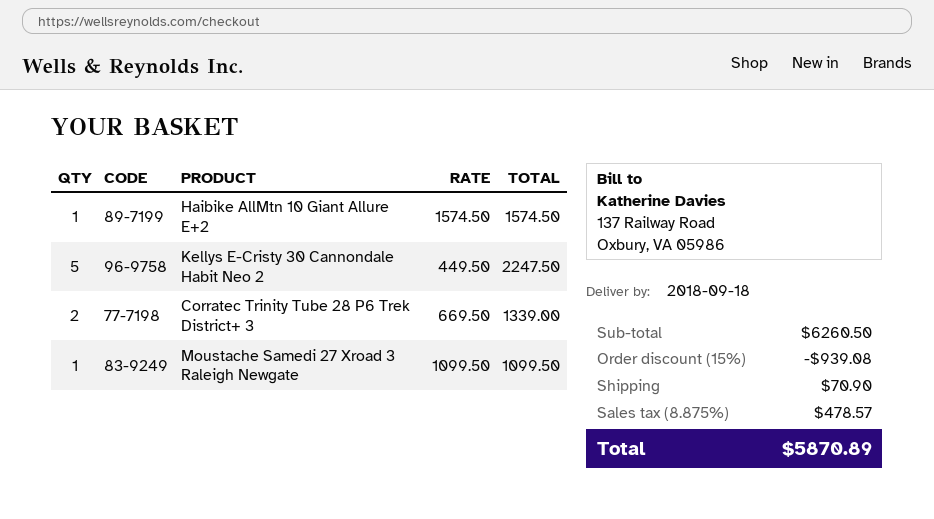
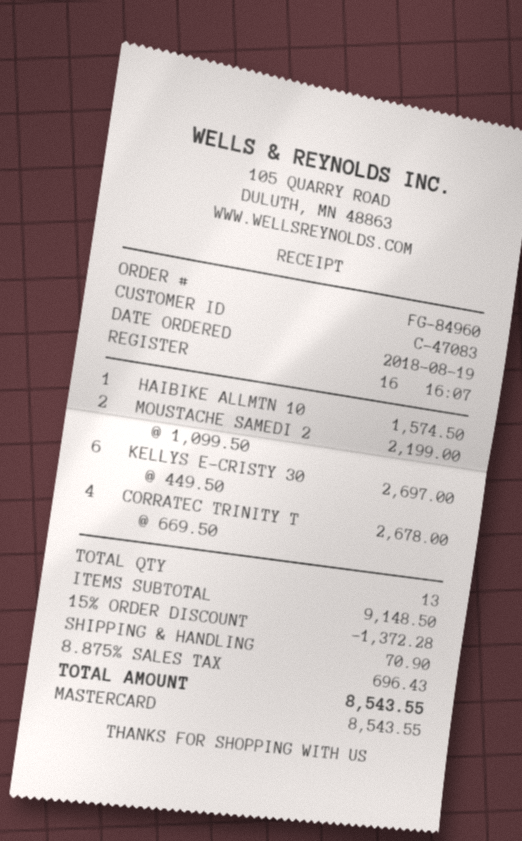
Kellys E-Cristy 30 Cannondale Habit Neo 2: 5 x 449.50 = 2247.50 -> 6 x 449.50 = 2697.00
Corratec Trinity Tube 28 P6 Trek District+ 3: 2 x 669.50 = 1339.00 -> 4 x 669.50 = 2678.00
Moustache Samedi 27 Xroad 3 Raleigh Newgate: 1 x 1099.50 = 1099.50 -> 2 x 1099.50 = 2199.00
subtotal: 6260.50 -> 9148.50
discount: 15% = 939.08 -> 15% = 1372.28
tax: 8.875% = 478.57 -> 8.875% = 696.43
total: 5870.89 -> 8543.55

